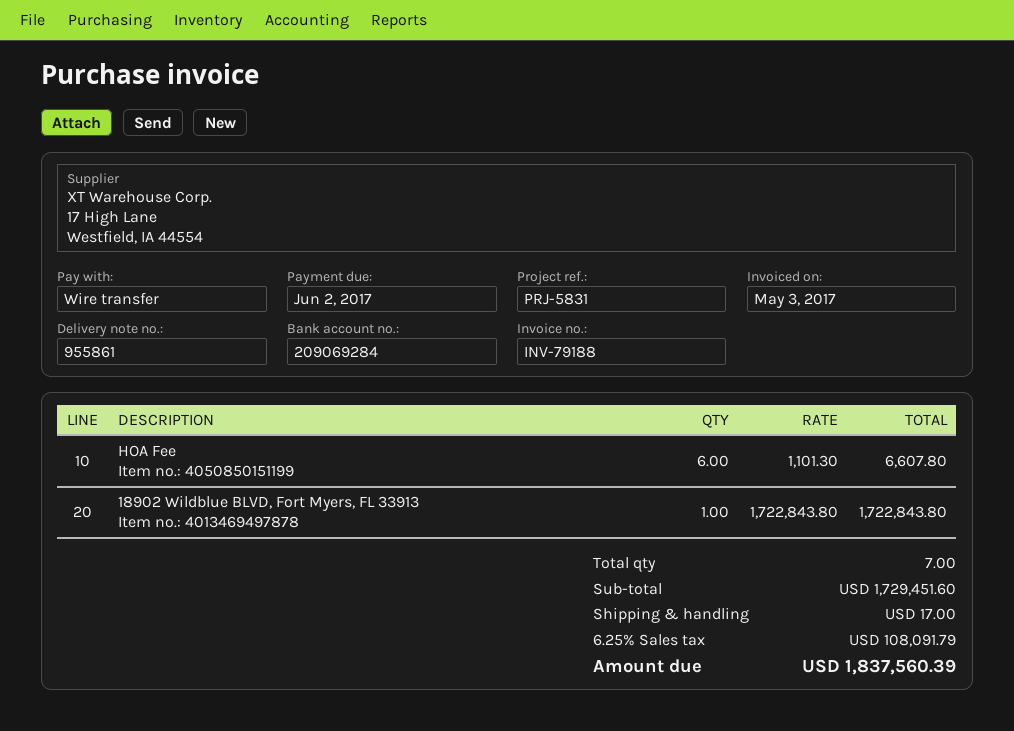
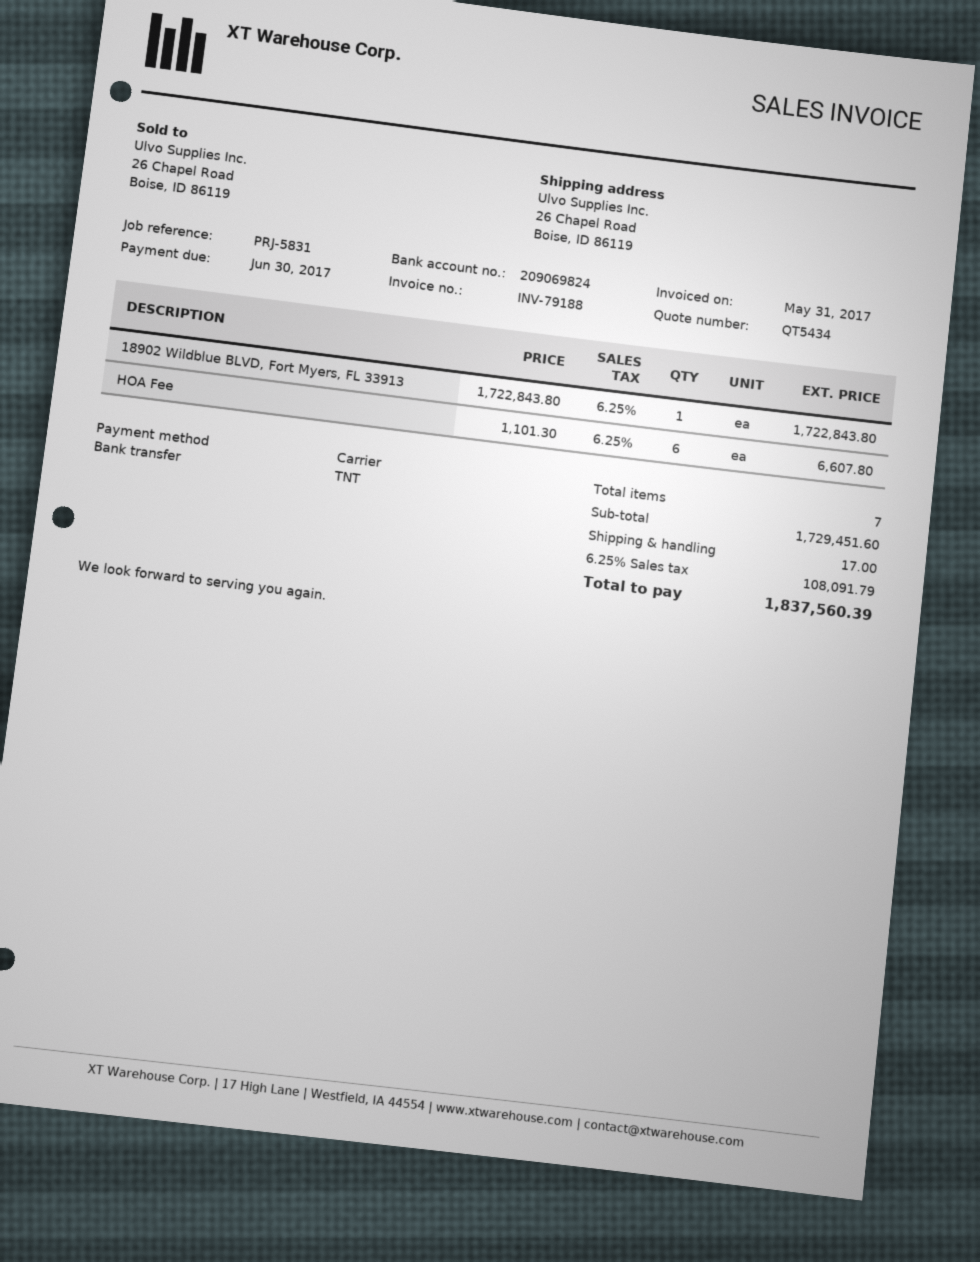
invoice date: 2017-05-03 -> 2017-05-31
due date: 2017-06-02 -> 2017-06-30
bank account: 209069284 -> 209069824

